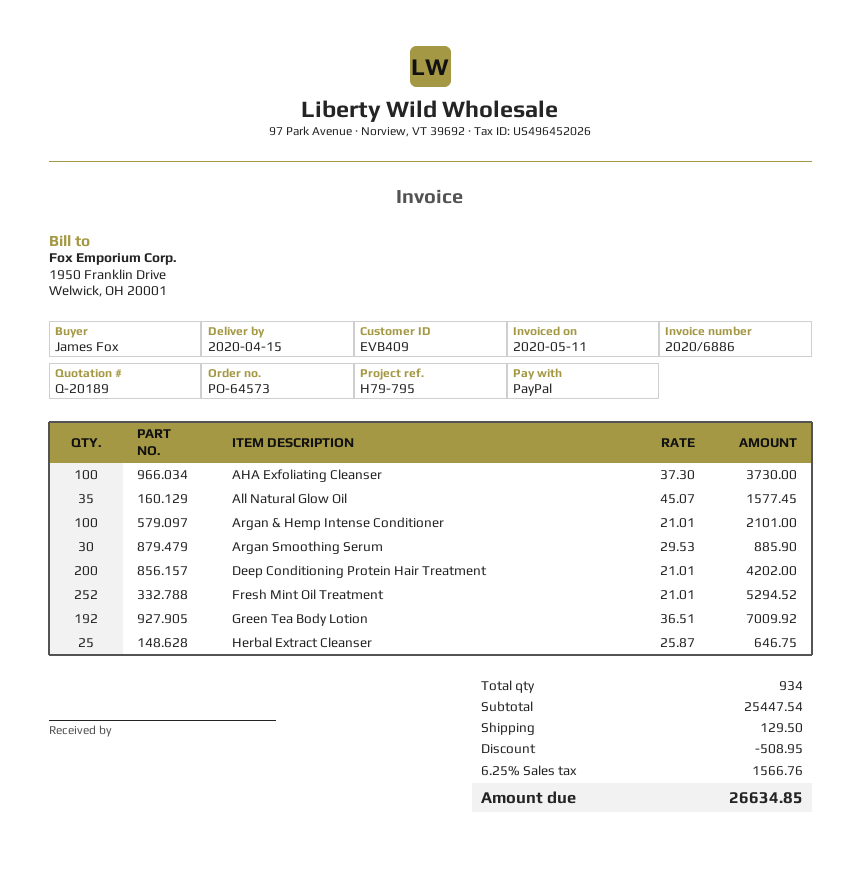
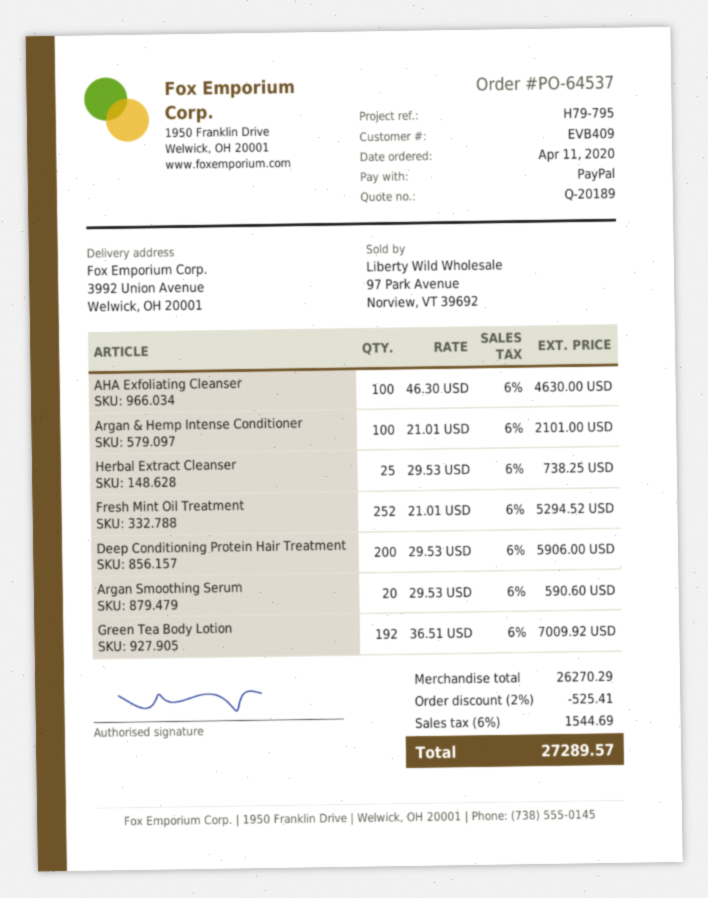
order number: PO-64573 -> PO-64537
AHA Exfoliating Cleanser: 100 x 37.30 = 3730.00 -> 100 x 46.30 = 4630.00
All Natural Glow Oil: 35 x 45.07 = 1577.45 -> none
Argan Smoothing Serum: 30 x 29.53 = 885.90 -> 20 x 29.53 = 590.60
Deep Conditioning Protein Hair Treatment: 200 x 21.01 = 4202.00 -> 200 x 29.53 = 5906.00
Herbal Extract Cleanser: 25 x 25.87 = 646.75 -> 25 x 29.53 = 738.25
subtotal: 25447.54 -> 26270.29
discount: 508.95 -> 525.41
shipping: 129.50 -> none
tax: 6.25% = 1566.76 -> 6% = 1544.69
total: 26634.85 -> 27289.57

